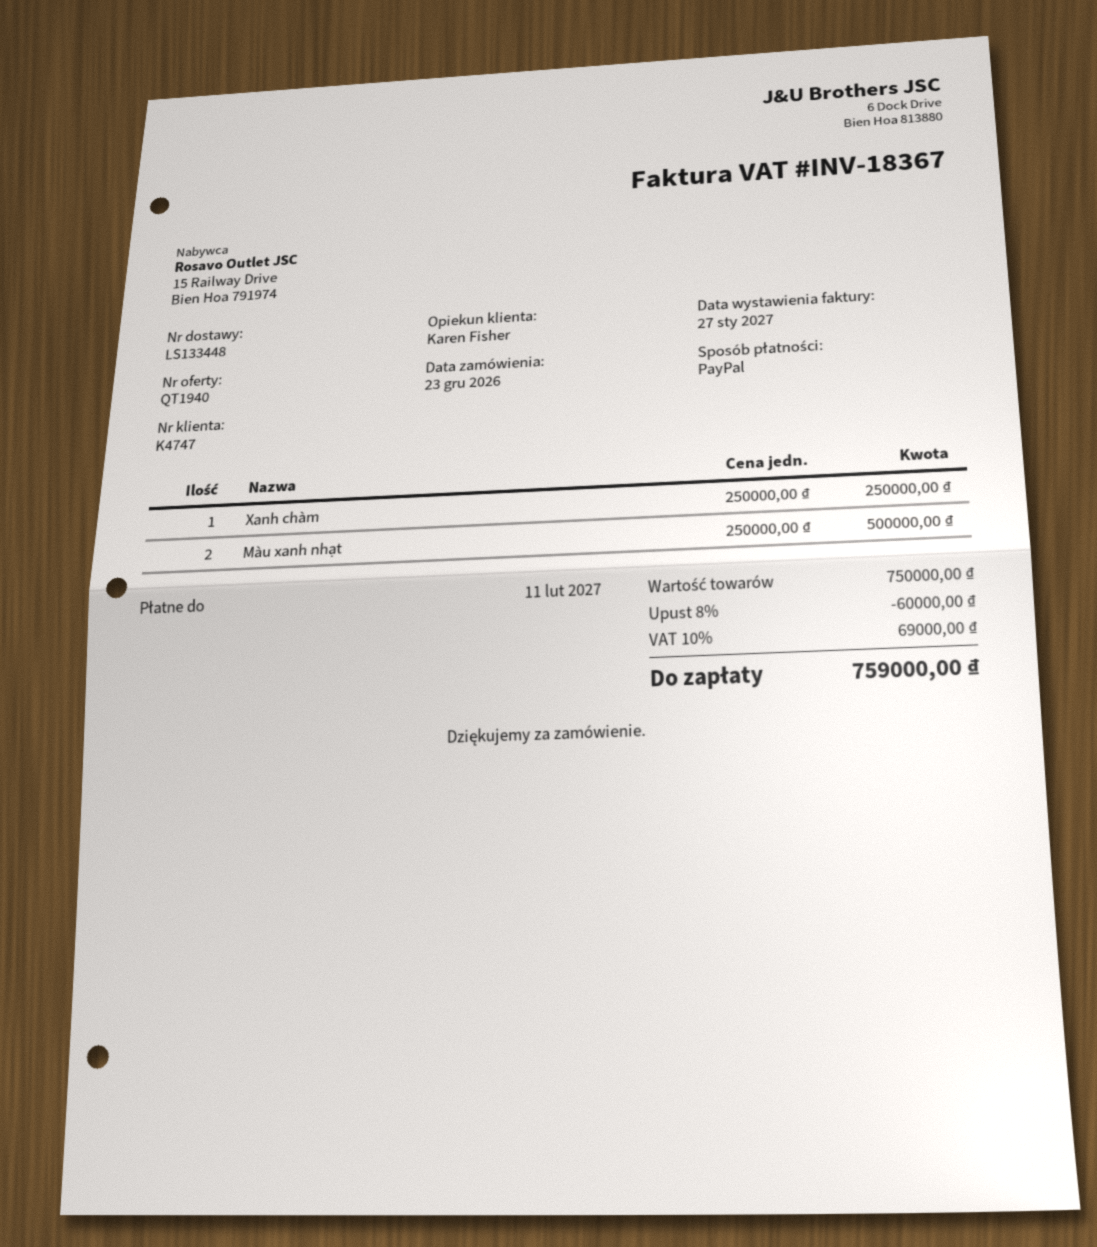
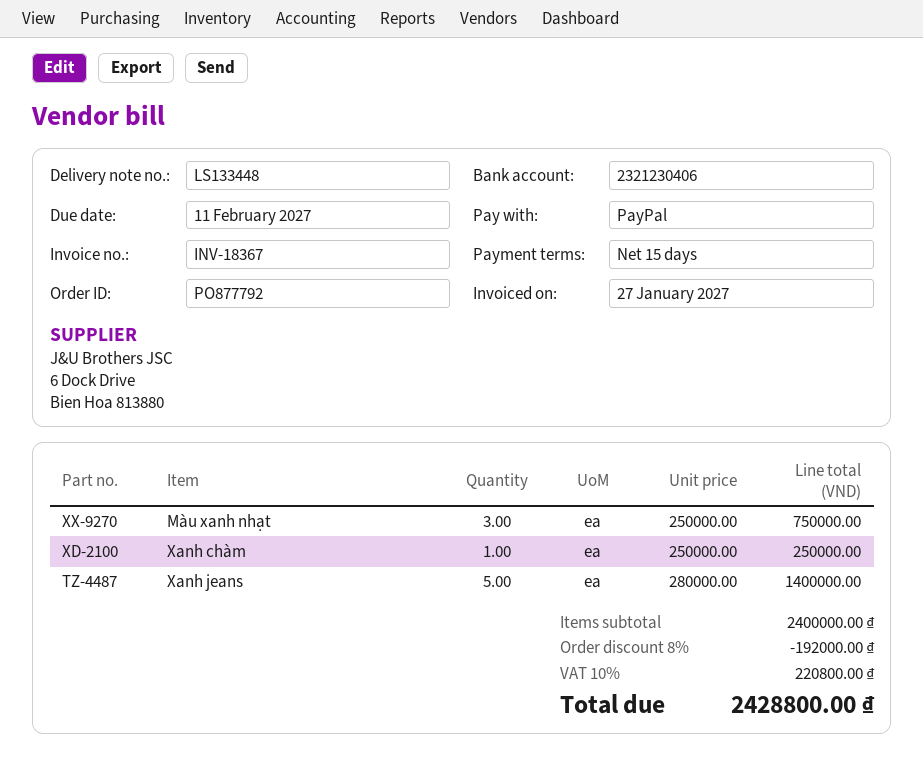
Màu xanh nhạt: 2 x 250000.00 = 500000.00 -> 3 x 250000.00 = 750000.00
Xanh jeans: none -> 5 x 280000.00 = 1400000.00
subtotal: 750000.00 -> 2400000.00
discount: 8% = 60000.00 -> 8% = 192000.00
tax: 10% = 69000.00 -> 10% = 220800.00
total: 759000.00 -> 2428800.00

